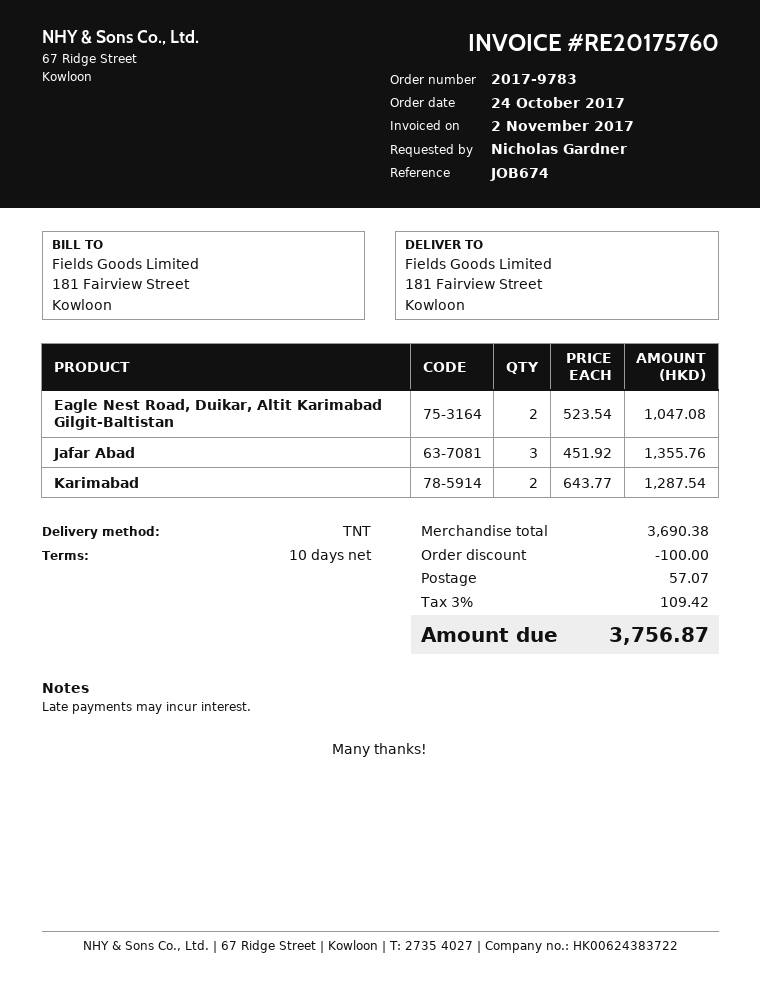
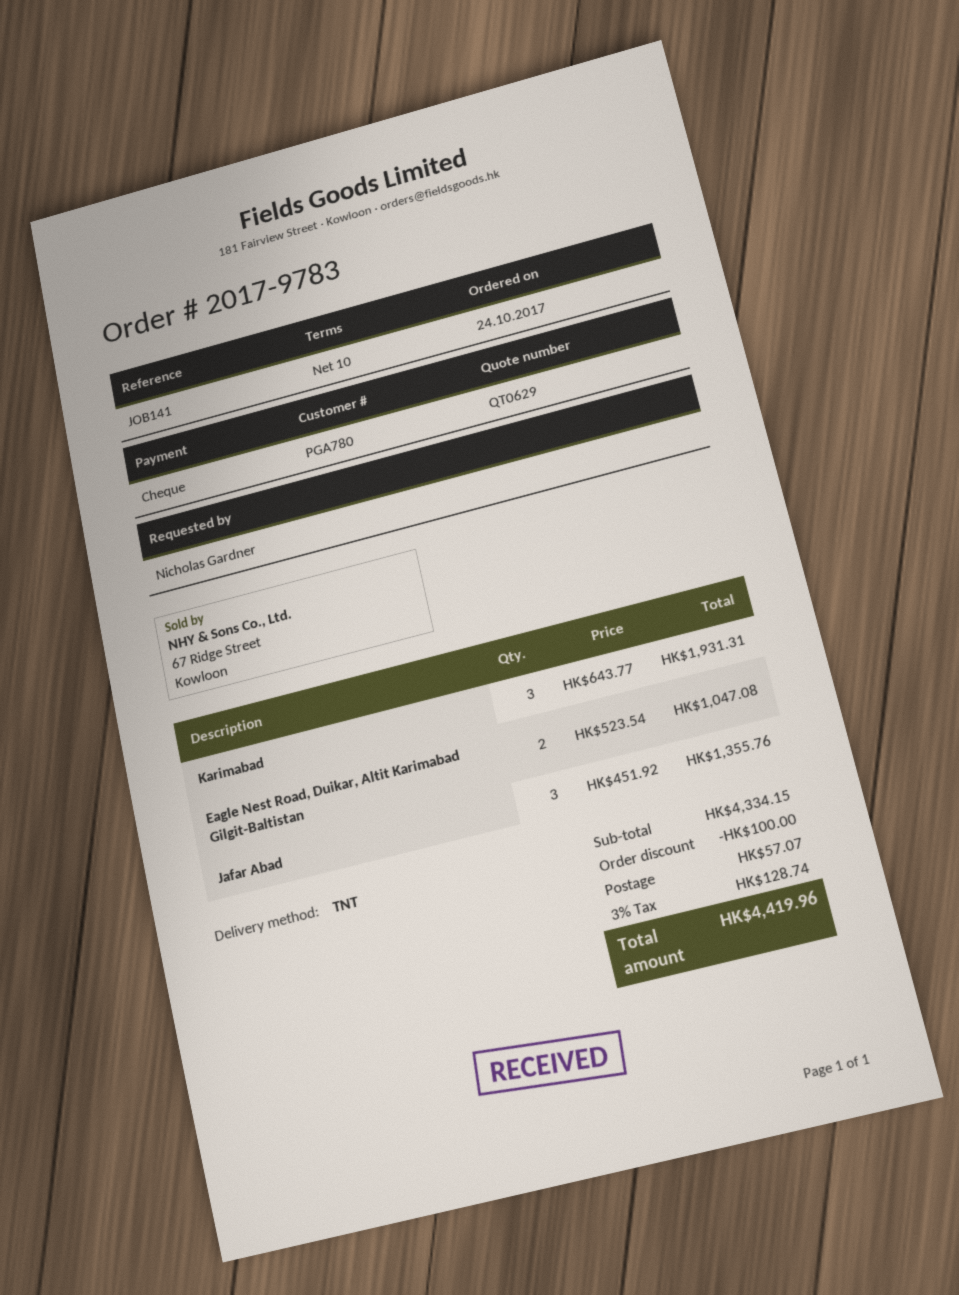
reference: JOB674 -> JOB141
Karimabad: 2 x 643.77 = 1287.54 -> 3 x 643.77 = 1931.31
subtotal: 3690.38 -> 4334.15
tax: 3% = 109.42 -> 3% = 128.74
total: 3756.87 -> 4419.96

